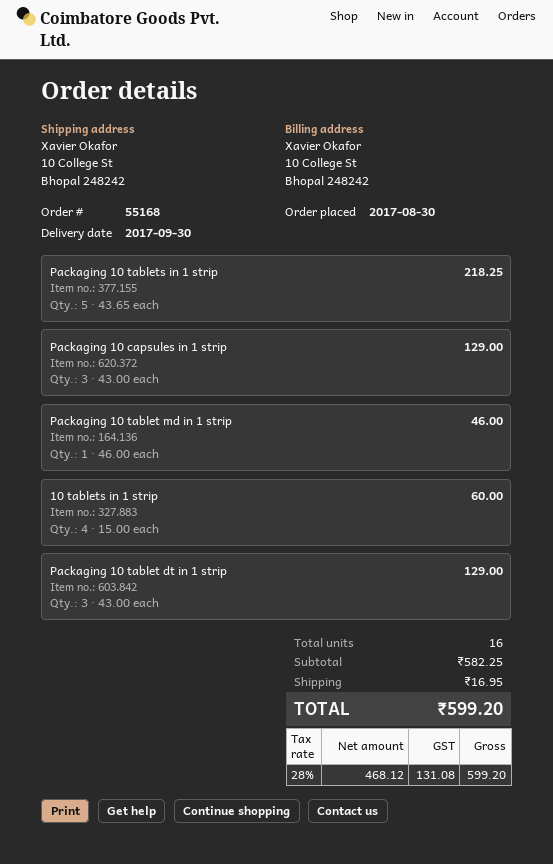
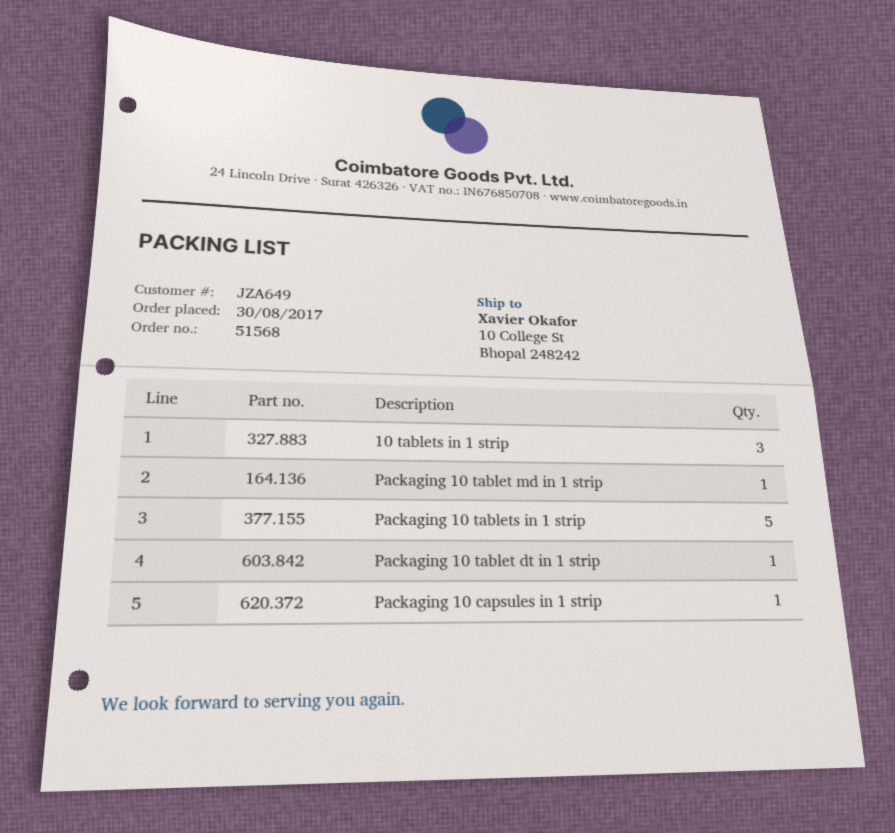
order number: 55168 -> 51568
Packaging 10 capsules in 1 strip: 3 -> 1
10 tablets in 1 strip: 4 -> 3
Packaging 10 tablet dt in 1 strip: 3 -> 1

